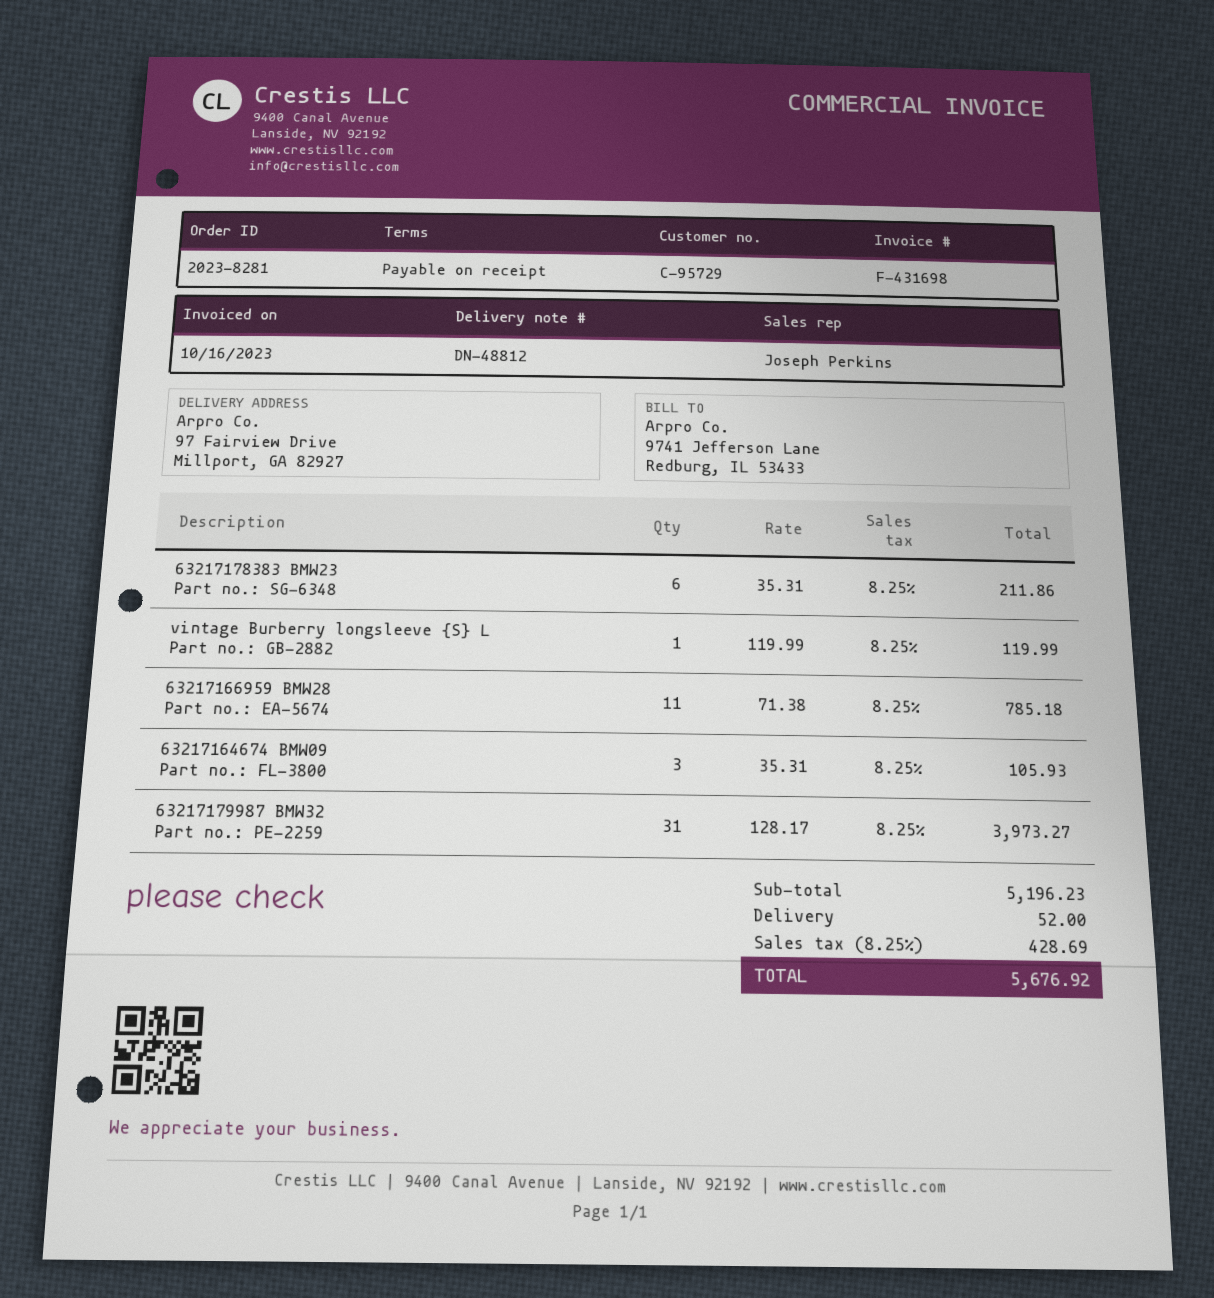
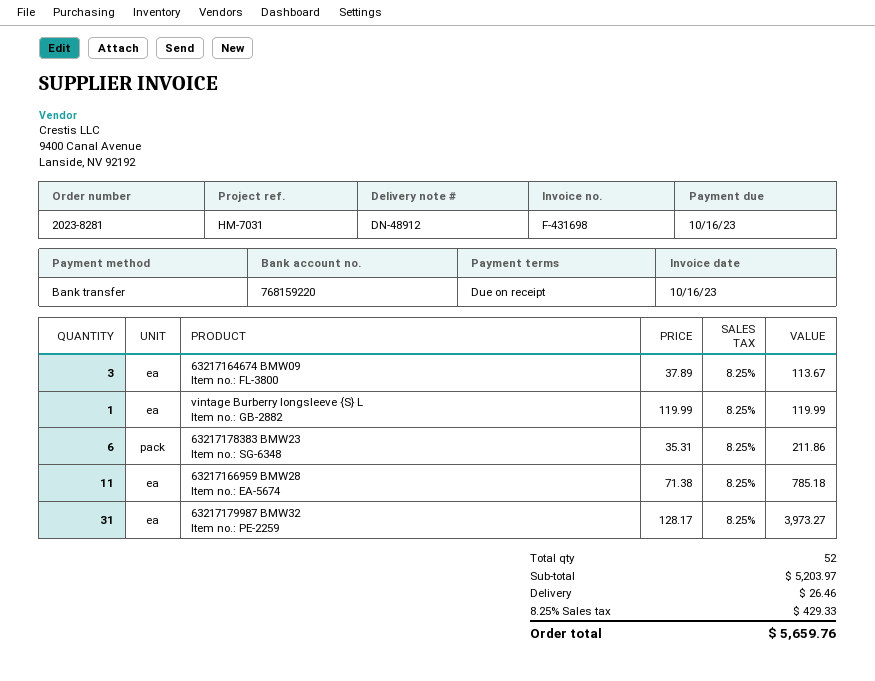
delivery note number: DN-48812 -> DN-48912
63217164674 BMW09: 3 x 35.31 = 105.93 -> 3 x 37.89 = 113.67
subtotal: 5196.23 -> 5203.97
shipping: 52.00 -> 26.46
tax: 8.25% = 428.69 -> 8.25% = 429.33
total: 5676.92 -> 5659.76

